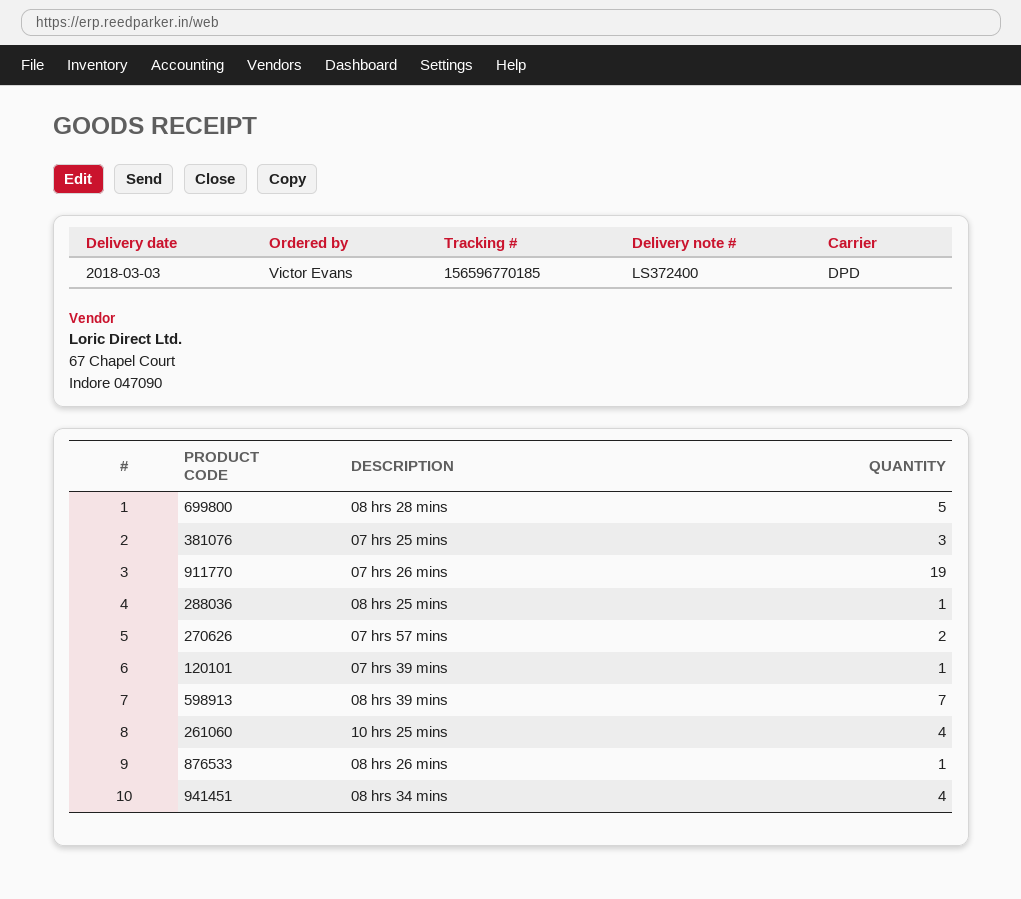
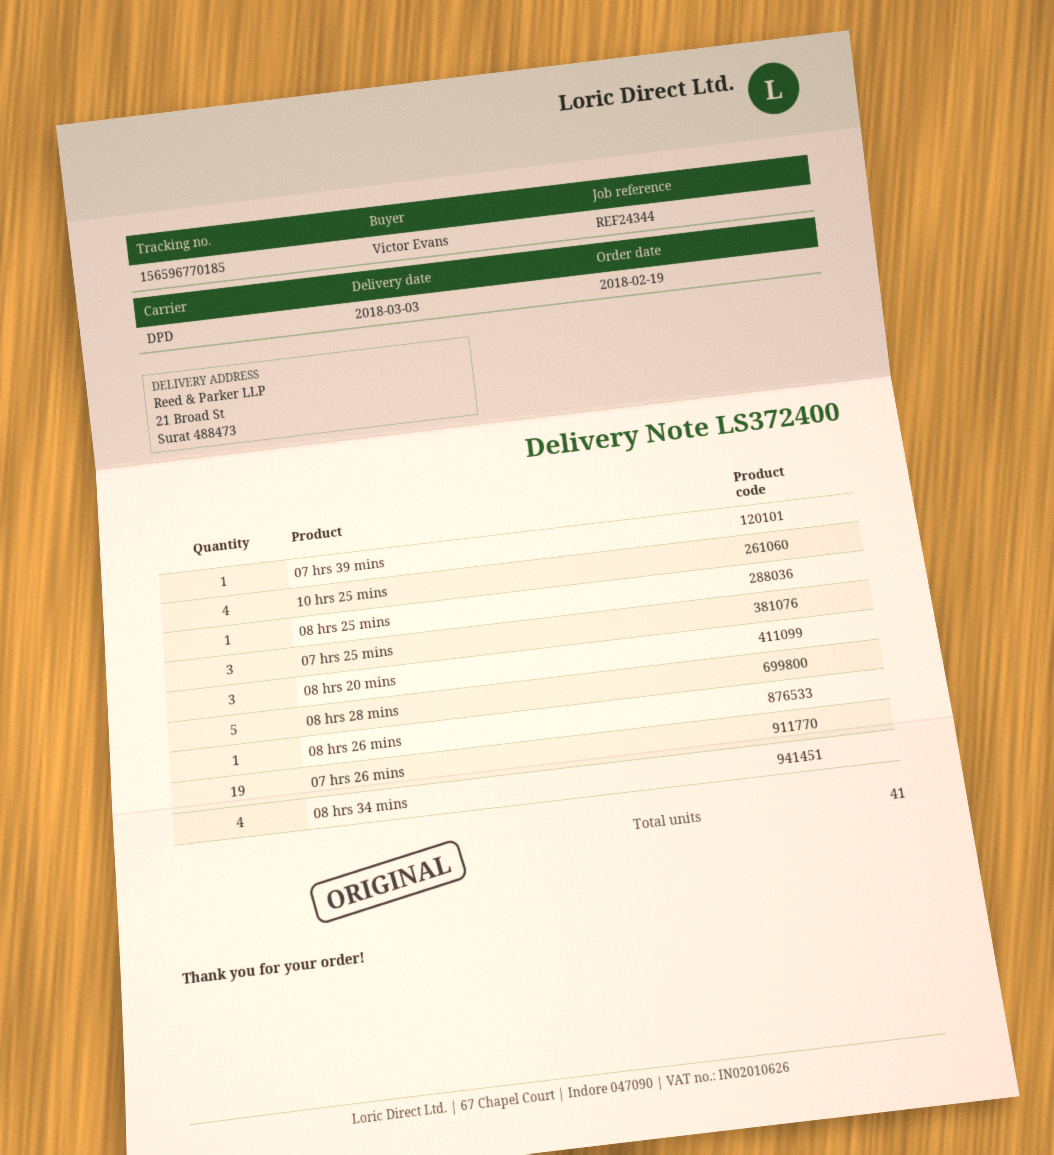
07 hrs 57 mins: 2 -> none
08 hrs 39 mins: 7 -> none
08 hrs 20 mins: none -> 3

